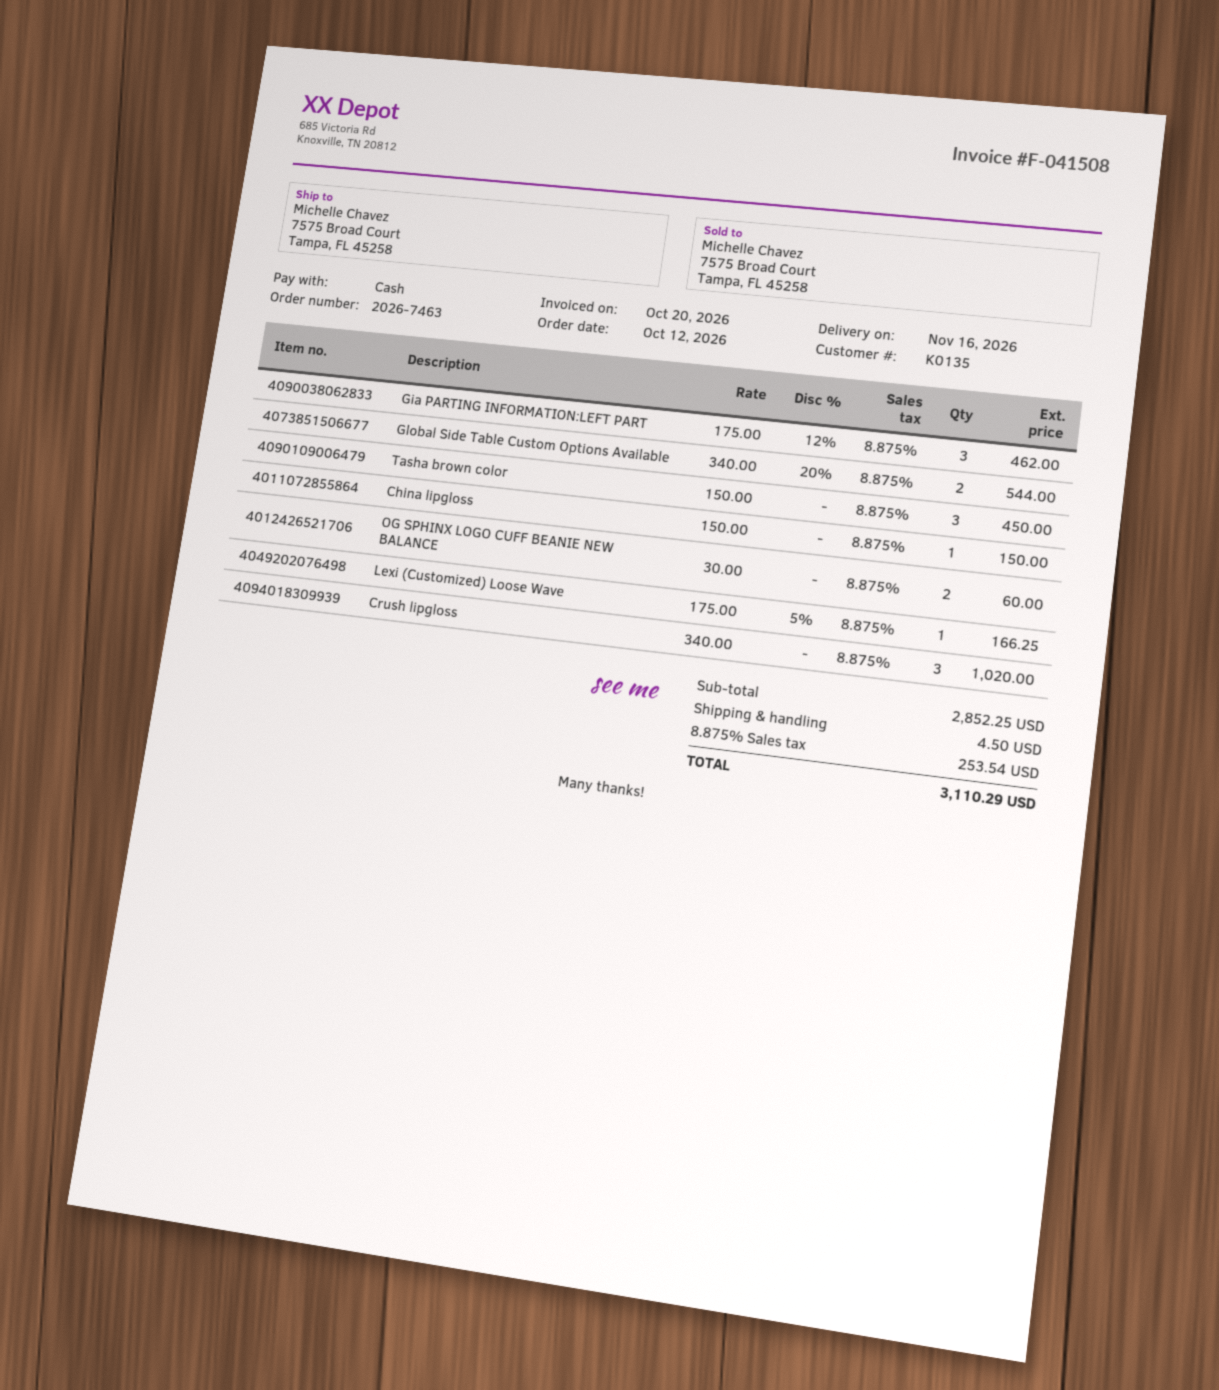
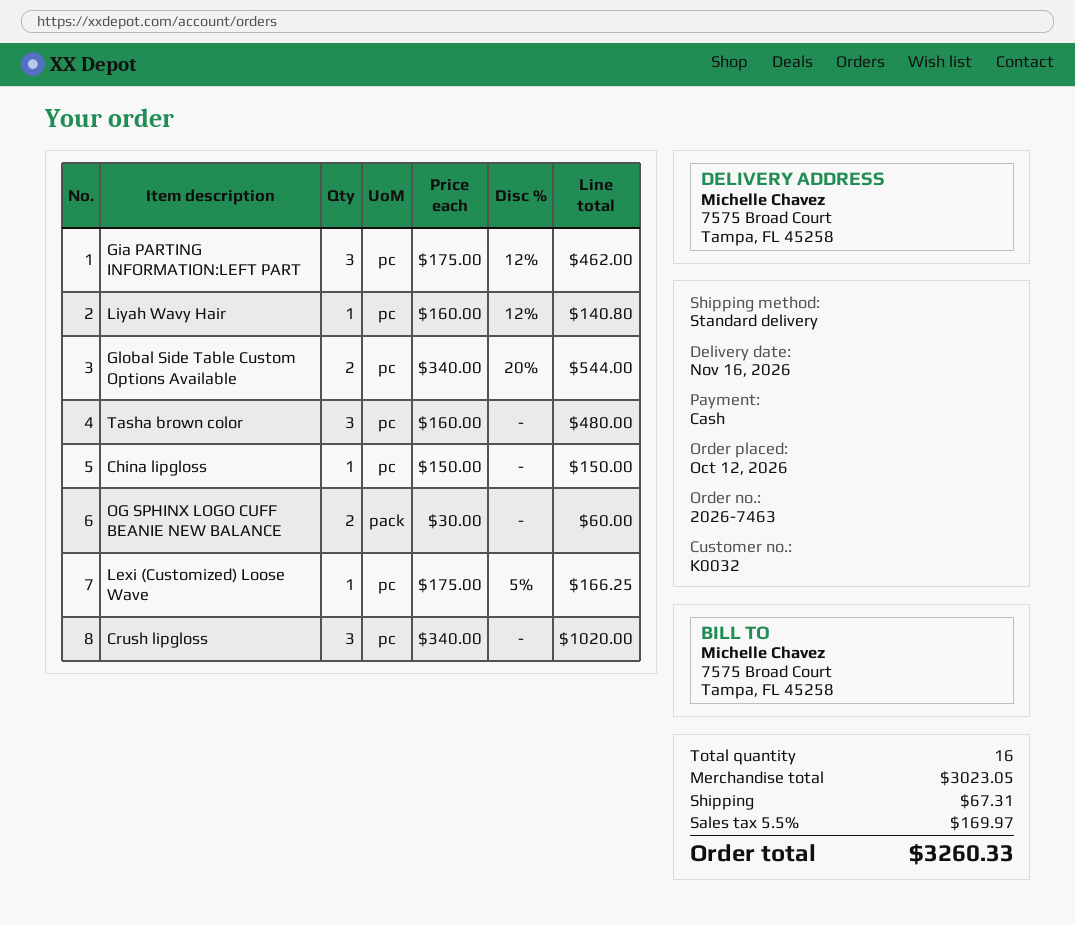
customer number: K0135 -> K0032
Tasha brown color: 3 x 150.00 = 450.00 -> 3 x 160.00 = 480.00
Liyah Wavy Hair: none -> 1 x 160.00 - 12% = 140.80
subtotal: 2852.25 -> 3023.05
shipping: 4.50 -> 67.31
tax: 8.875% = 253.54 -> 5.5% = 169.97
total: 3110.29 -> 3260.33

